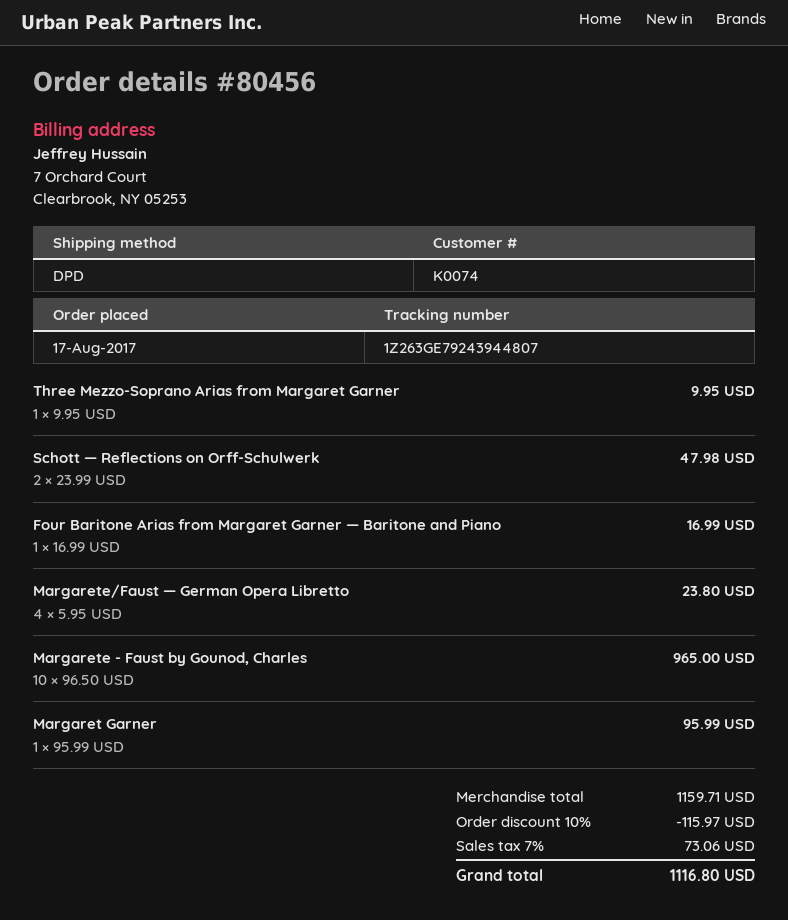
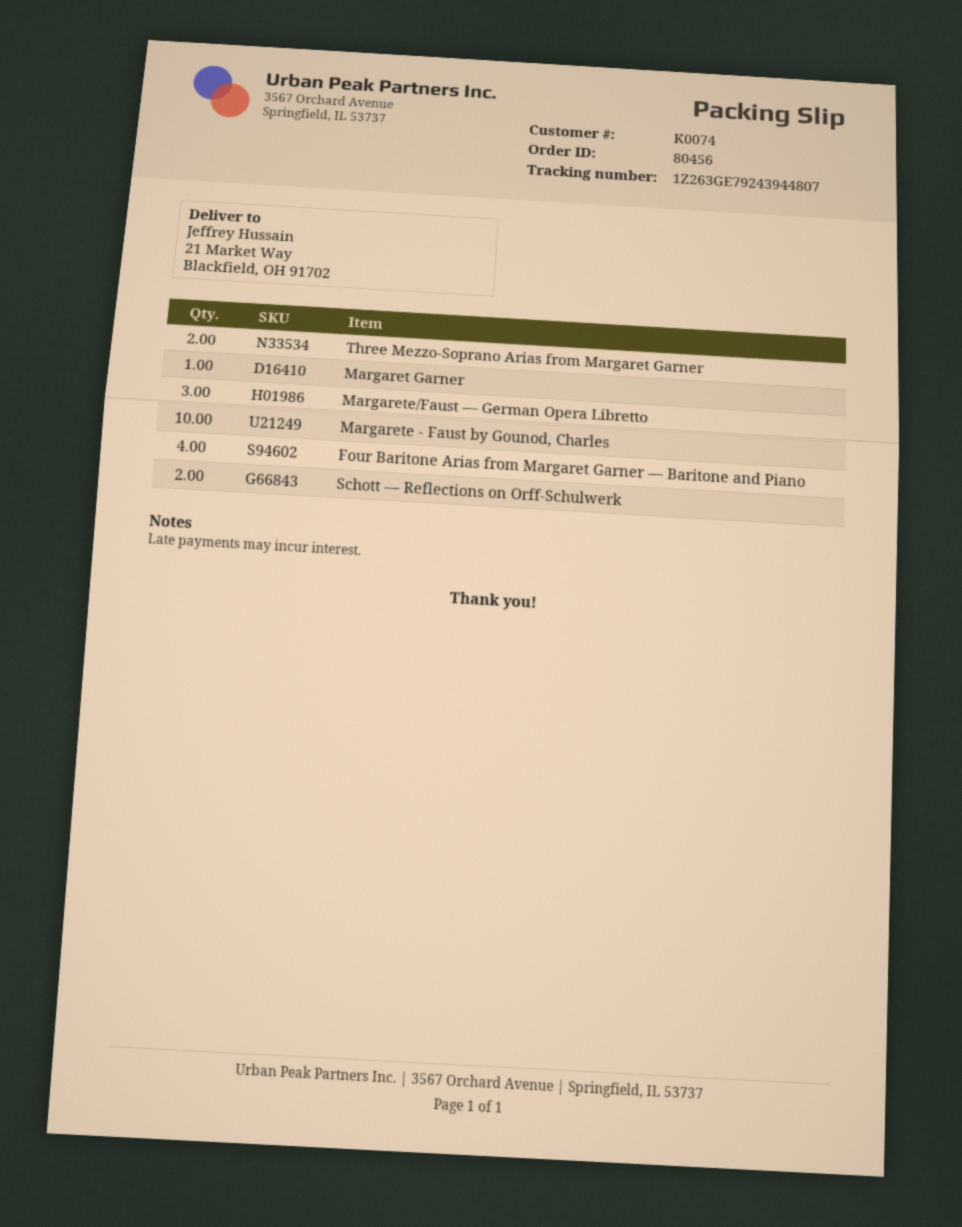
Three Mezzo-Soprano Arias from Margaret Garner: 1 -> 2
Four Baritone Arias from Margaret Garner — Baritone and Piano: 1 -> 4
Margarete/Faust — German Opera Libretto: 4 -> 3

